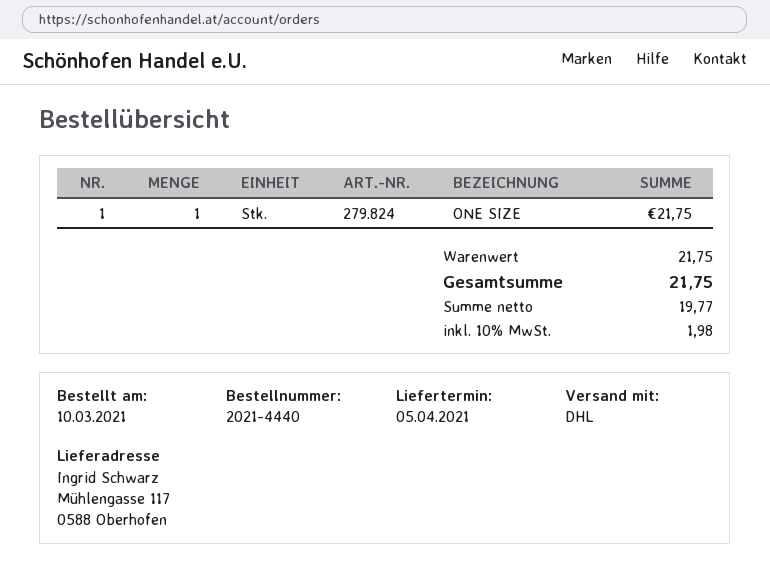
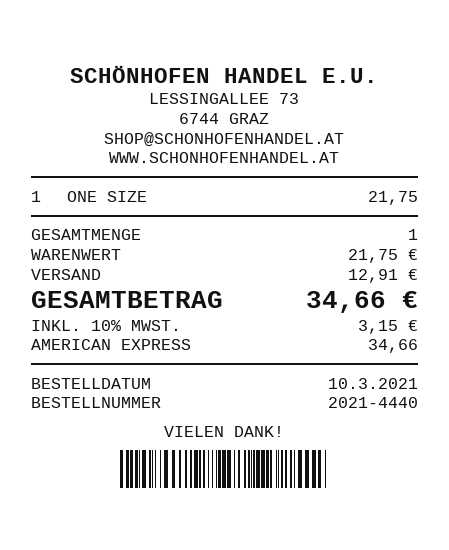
shipping: none -> 12.91
tax: 10% = 1.98 -> 10% = 3.15
total: 21.75 -> 34.66

